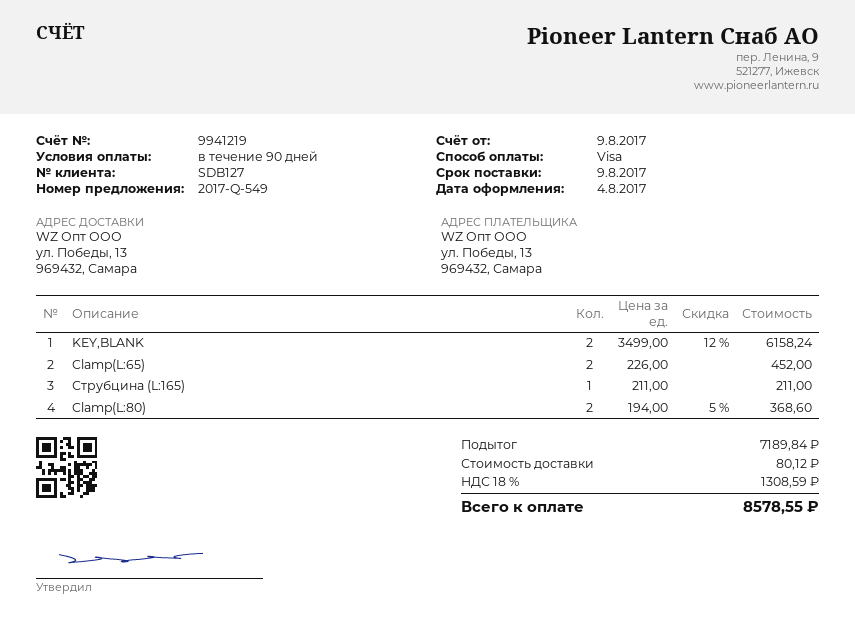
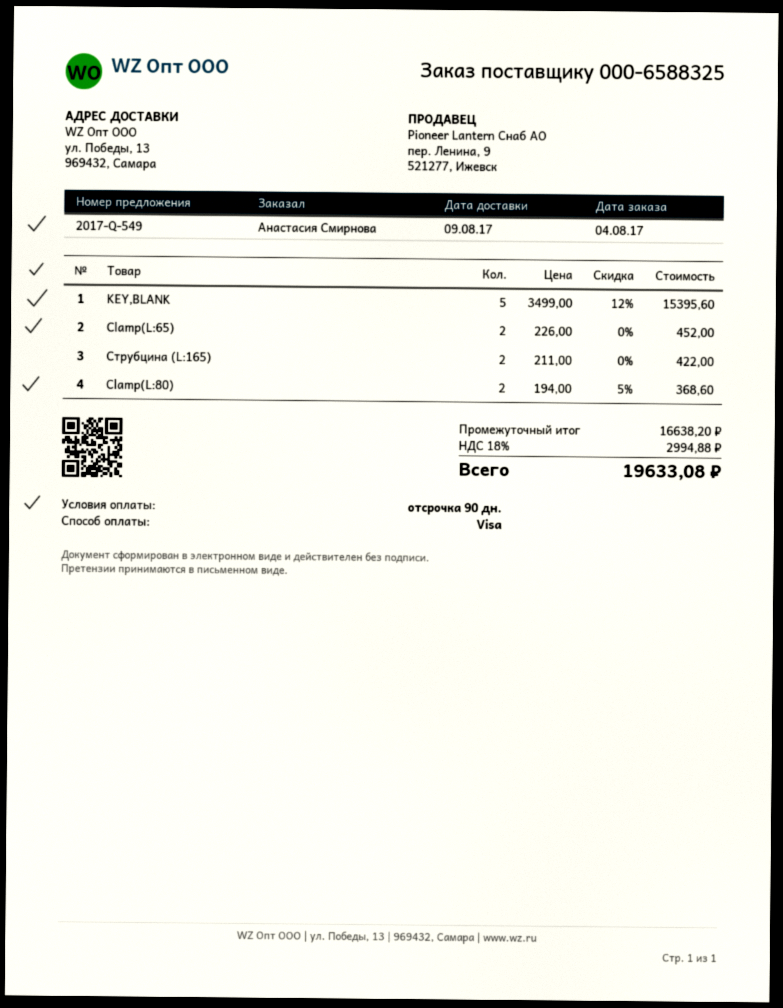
KEY,BLANK: 2 x 3499.00 - 12% = 6158.24 -> 5 x 3499.00 - 12% = 15395.60
Струбцина (L:165): 1 x 211.00 = 211.00 -> 2 x 211.00 = 422.00
subtotal: 7189.84 -> 16638.20
shipping: 80.12 -> none
tax: 18% = 1308.59 -> 18% = 2994.88
total: 8578.55 -> 19633.08

